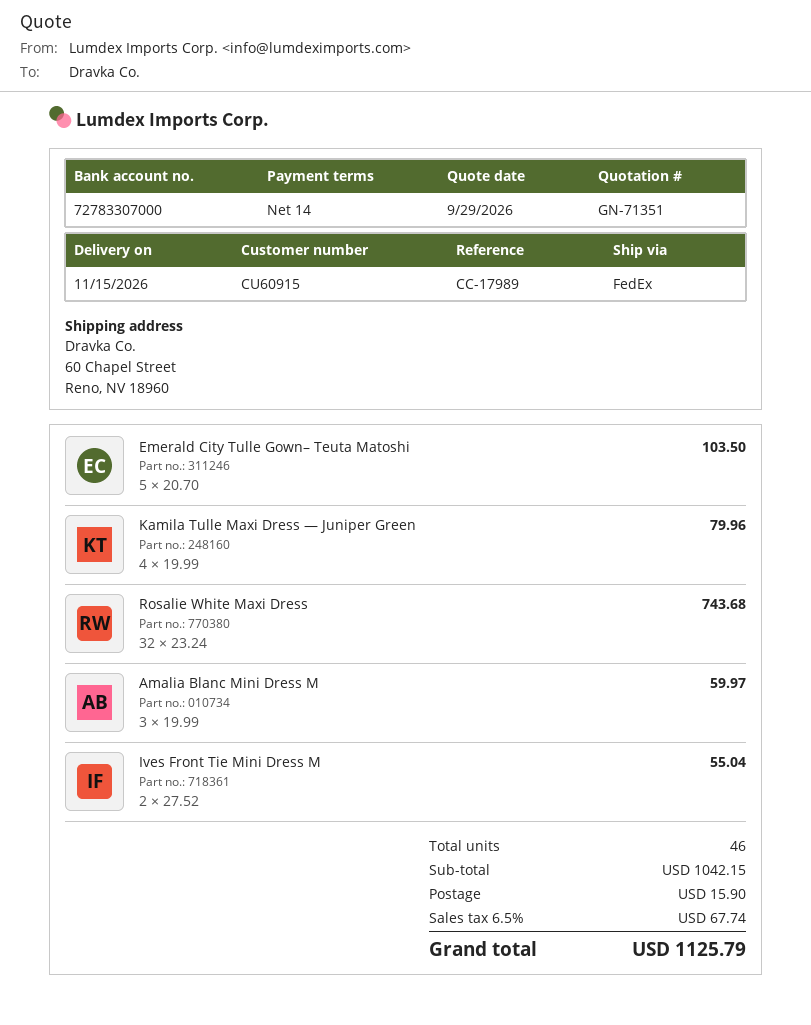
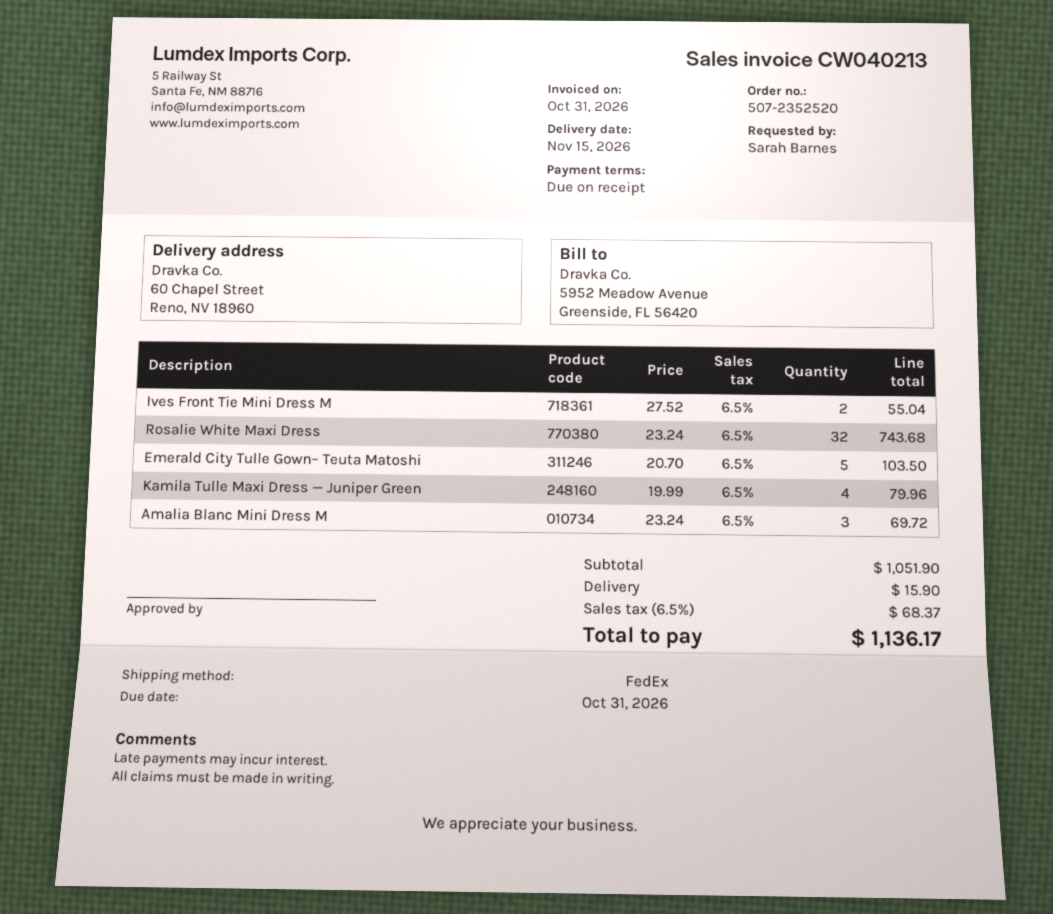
payment terms: 14 days -> on receipt
Amalia Blanc Mini Dress M: 3 x 19.99 = 59.97 -> 3 x 23.24 = 69.72
subtotal: 1042.15 -> 1051.90
tax: 6.5% = 67.74 -> 6.5% = 68.37
total: 1125.79 -> 1136.17

